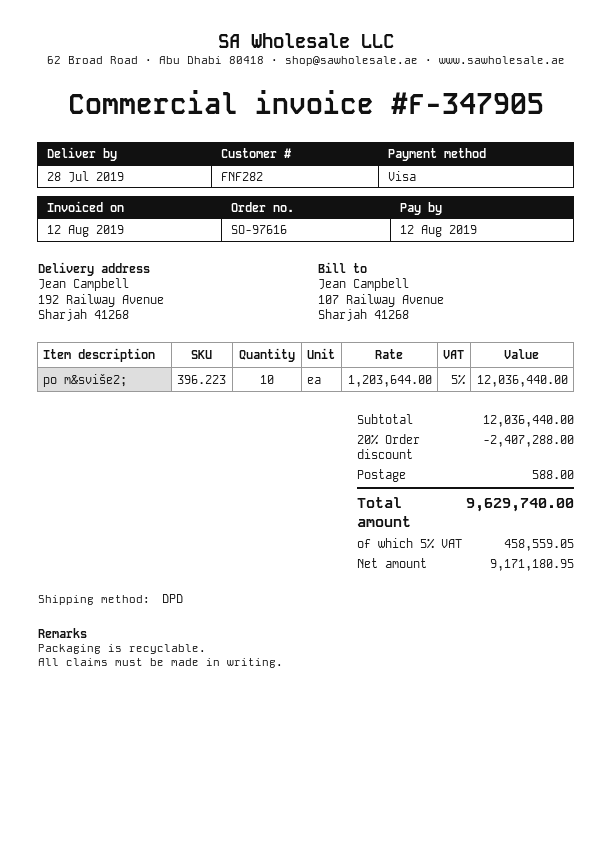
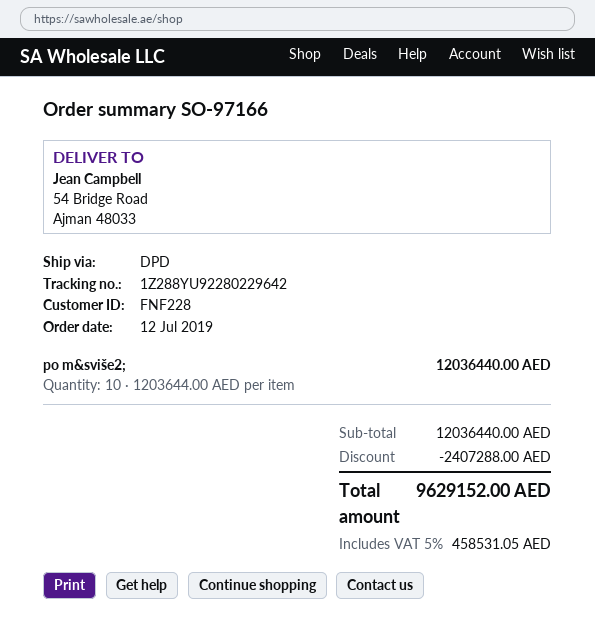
order number: SO-97616 -> SO-97166
customer number: FNF282 -> FNF228
ship to: 192 Railway Avenue, Sharjah 41268 -> 54 Bridge Road, Ajman 48033
shipping: 588.00 -> none
tax: 5% = 458559.05 -> 5% = 458531.05
total: 9629740.00 -> 9629152.00

